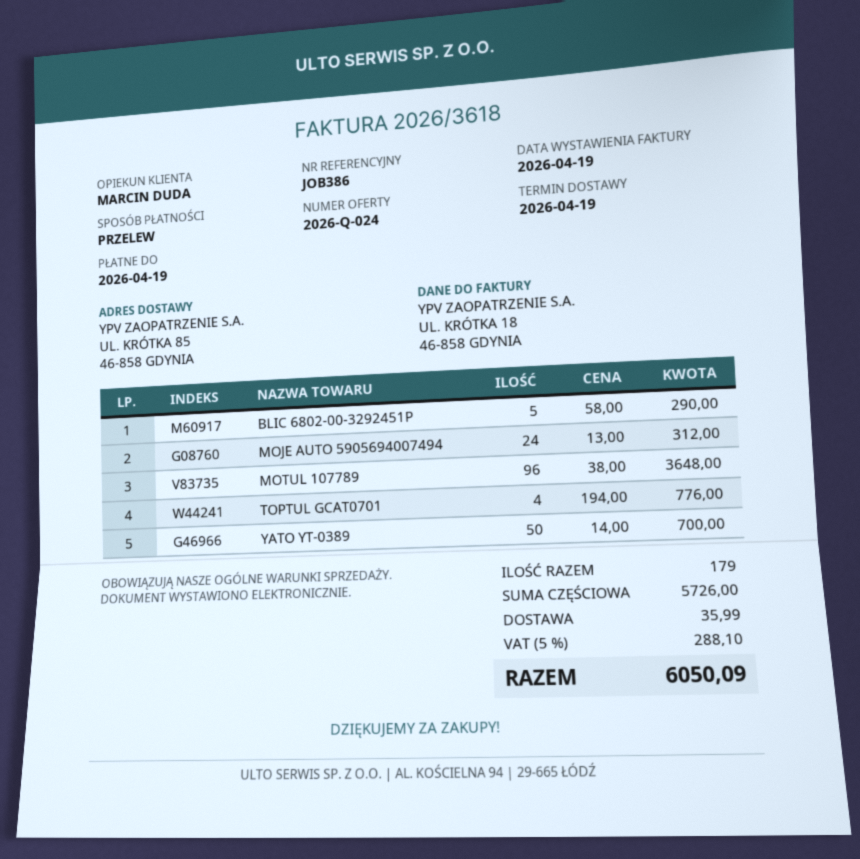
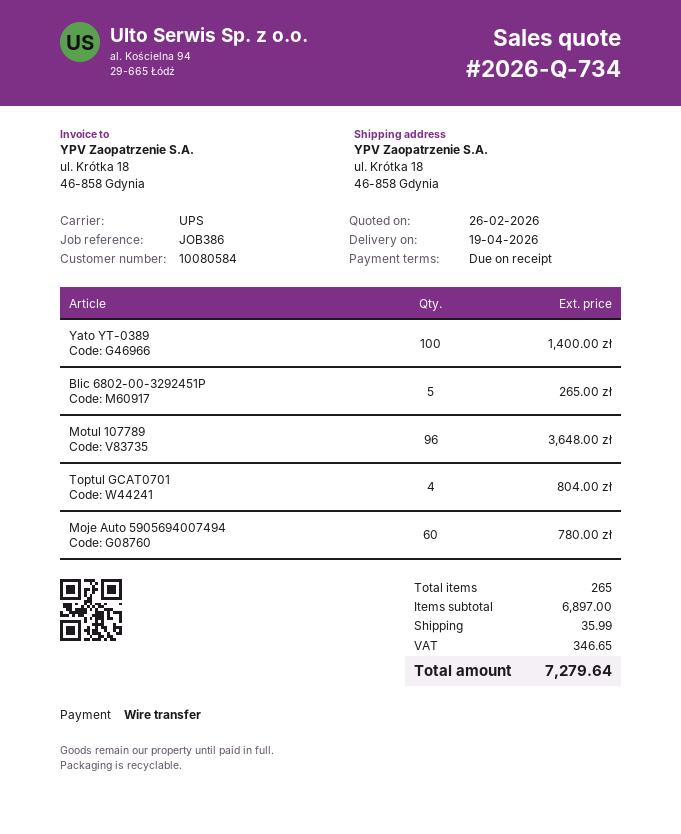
quote number: 2026-Q-024 -> 2026-Q-734
ship to: UL. KRÓTKA 85, 46-858 GDYNIA -> ul. Krótka 18, 46-858 Gdynia
BLIC 6802-00-3292451P: 5 for 290.00 -> 5 for 265.00
MOJE AUTO 5905694007494: 24 for 312.00 -> 60 for 780.00
TOPTUL GCAT0701: 4 for 776.00 -> 4 for 804.00
YATO YT-0389: 50 for 700.00 -> 100 for 1400.00
total quantity: 179 -> 265
subtotal: 5726.00 -> 6897.00
tax: 288.10 -> 346.65
total: 6050.09 -> 7279.64

